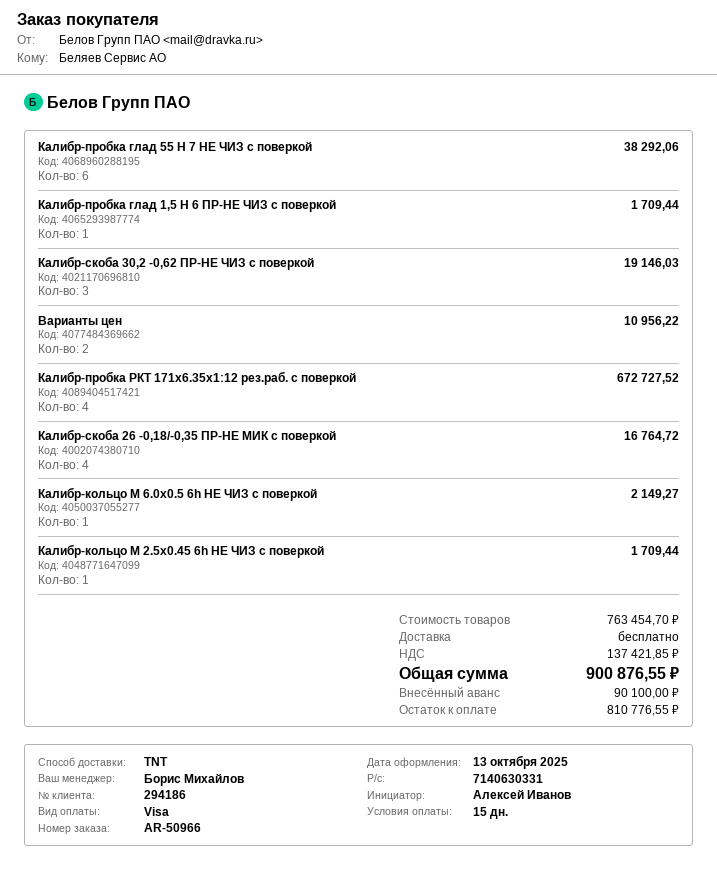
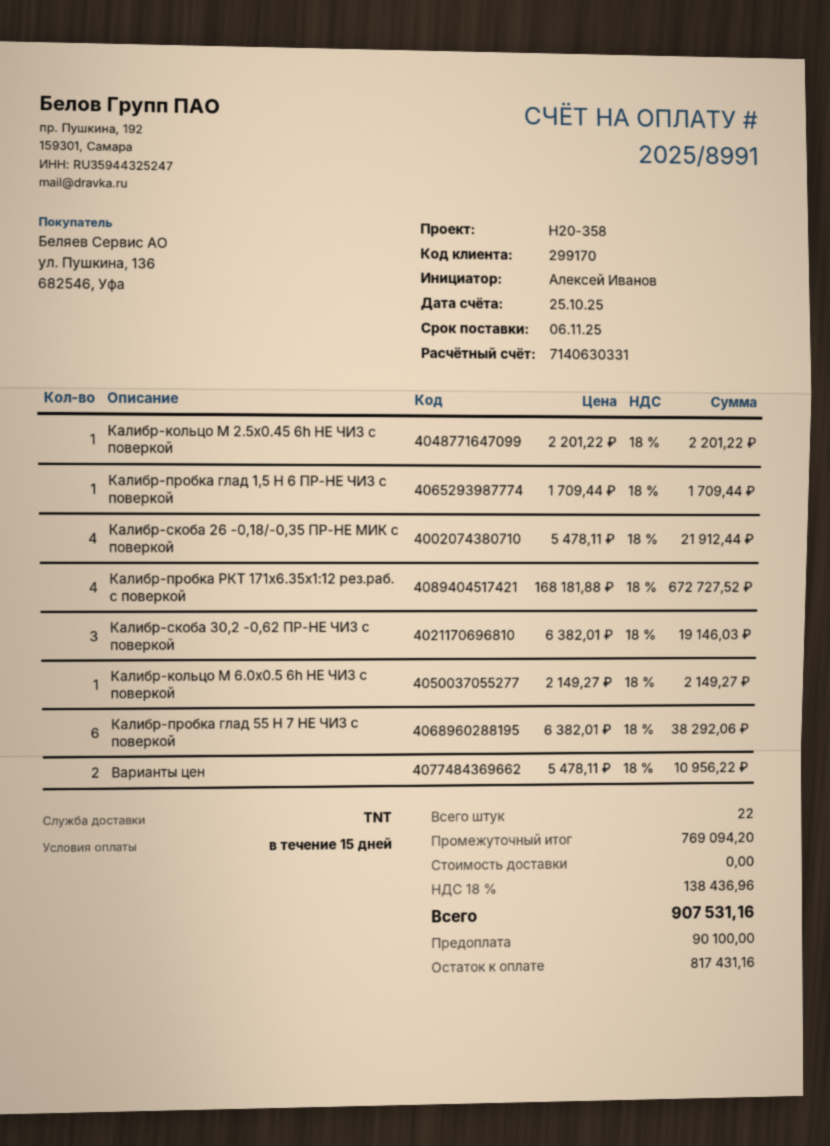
customer number: 294186 -> 299170
Калибр-скоба 26 -0,18/-0,35 ПР-НЕ МИК с поверкой: 4 for 16764.72 -> 4 for 21912.44
Калибр-кольцо М 2.5х0.45 6h НЕ ЧИЗ с поверкой: 1 for 1709.44 -> 1 for 2201.22
subtotal: 763454.70 -> 769094.20
tax: 137421.85 -> 138436.96
total: 900876.55 -> 907531.16
balance: 810776.55 -> 817431.16

